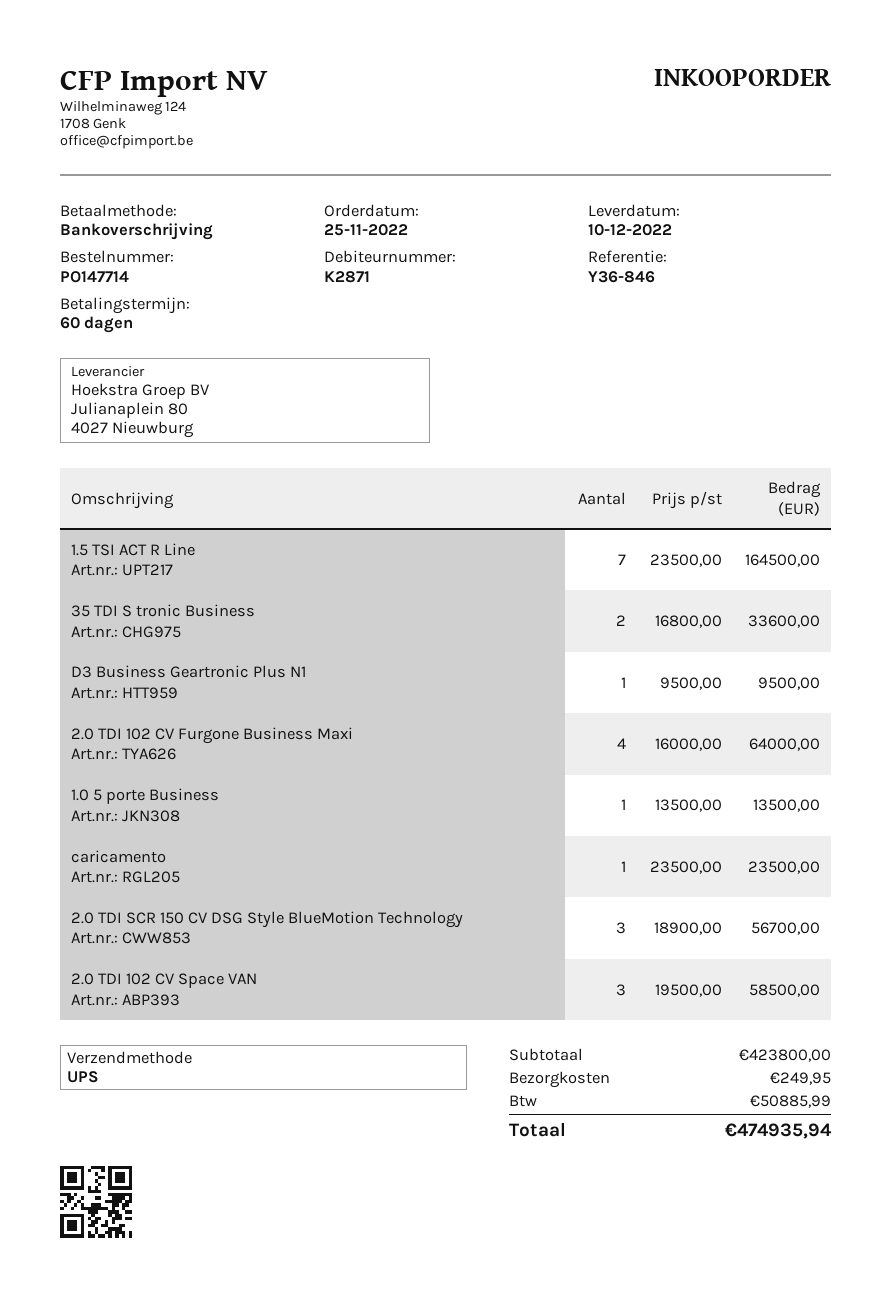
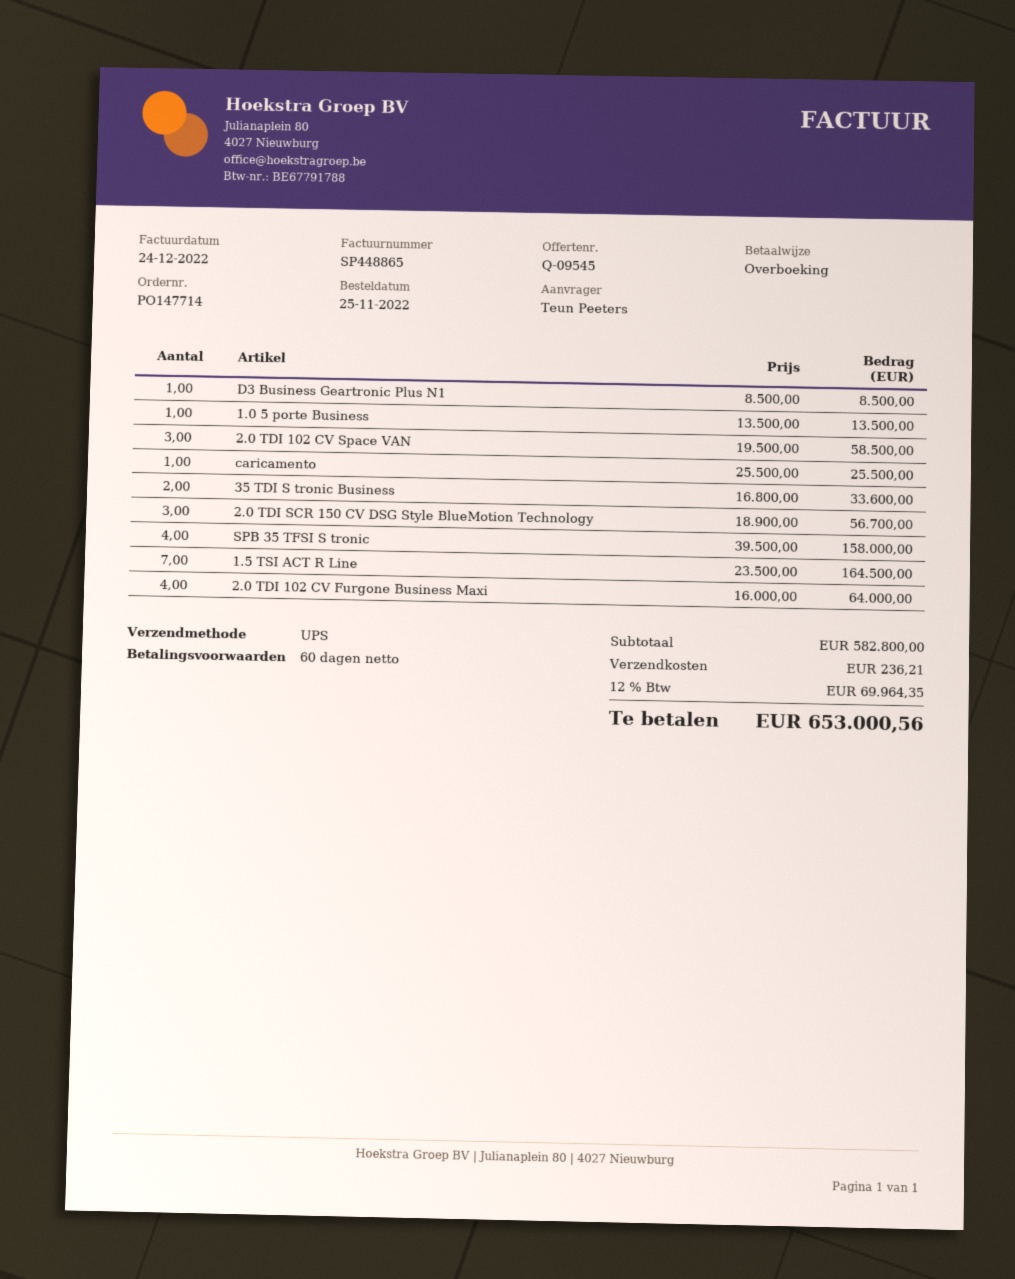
D3 Business Geartronic Plus N1: 1 x 9500.00 = 9500.00 -> 1 x 8500.00 = 8500.00
caricamento: 1 x 23500.00 = 23500.00 -> 1 x 25500.00 = 25500.00
SPB 35 TFSI S tronic: none -> 4 x 39500.00 = 158000.00
subtotal: 423800.00 -> 582800.00
shipping: 249.95 -> 236.21
tax: 50885.99 -> 69964.35
total: 474935.94 -> 653000.56

